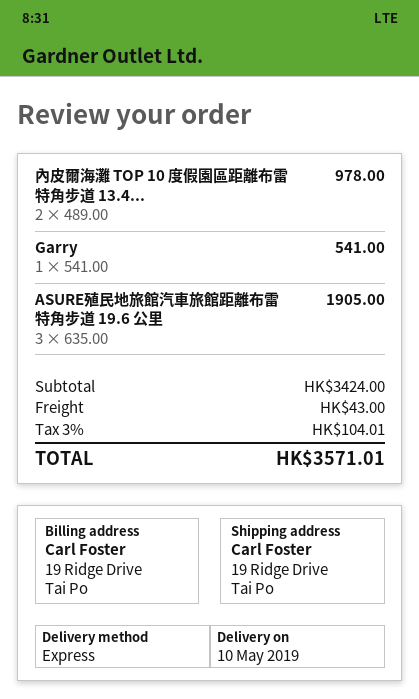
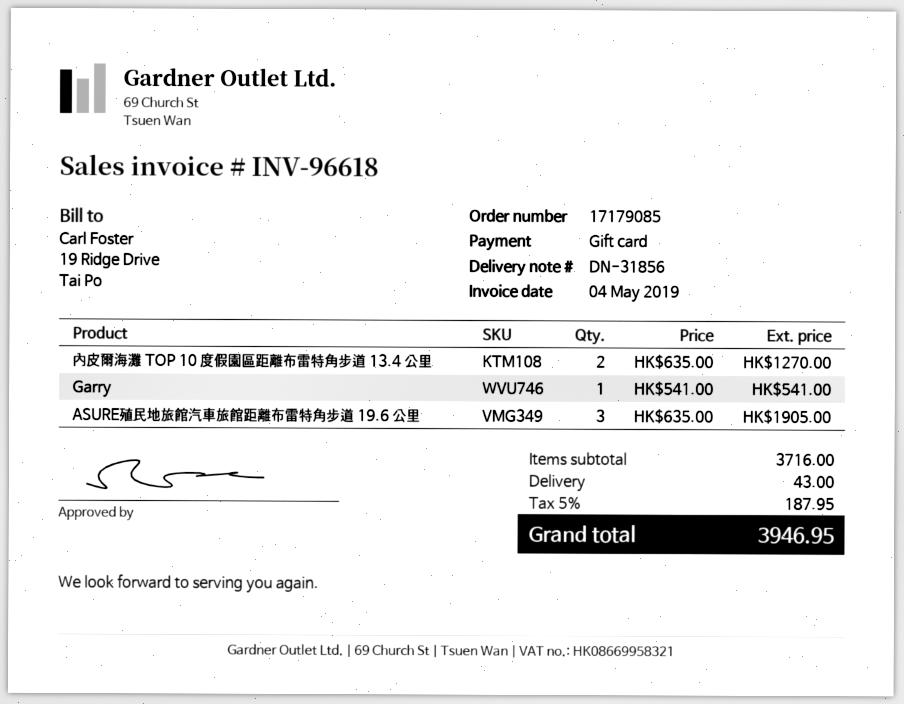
內皮爾海灘 TOP 10 度假園區距離布雷特角步道 13.4...: 2 x 489.00 = 978.00 -> 2 x 635.00 = 1270.00
subtotal: 3424.00 -> 3716.00
tax: 3% = 104.01 -> 5% = 187.95
total: 3571.01 -> 3946.95

